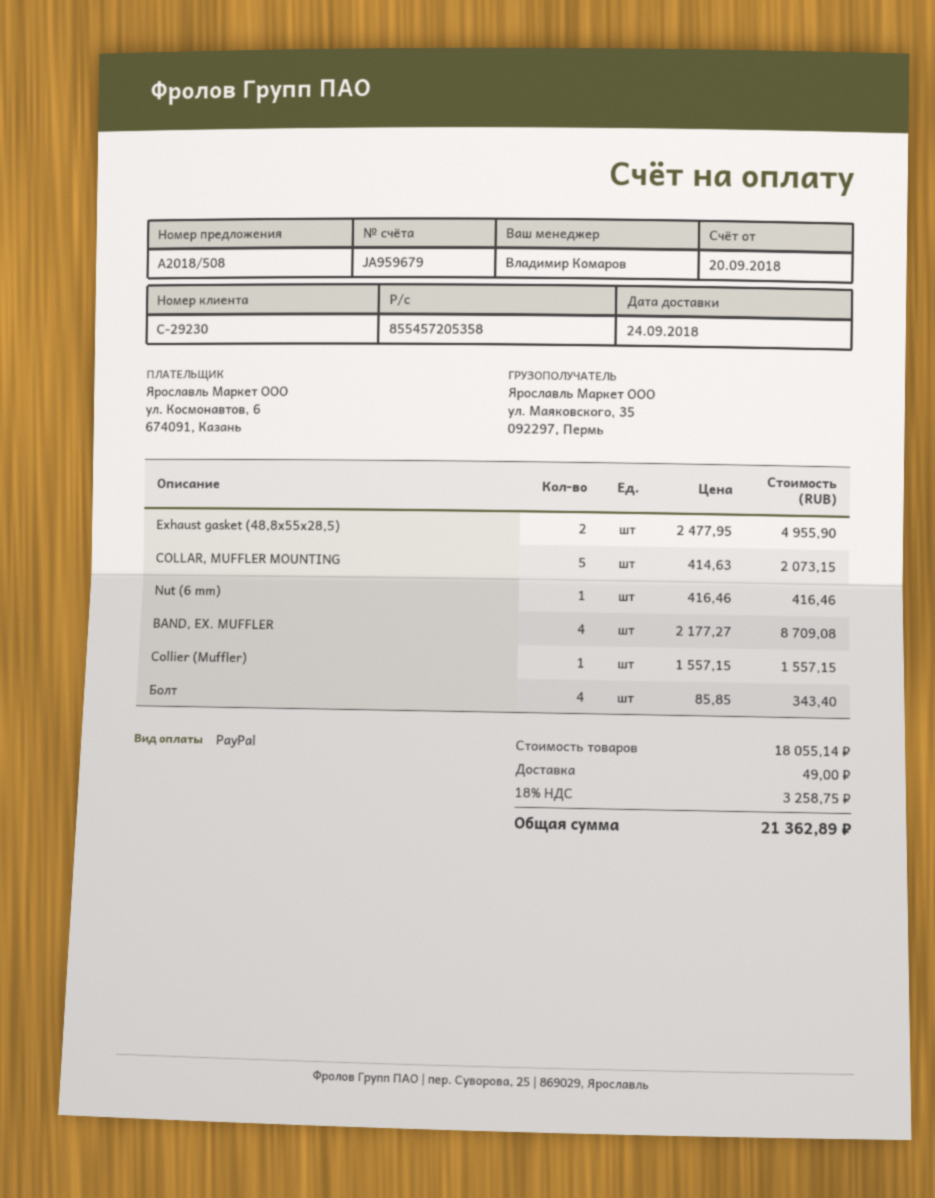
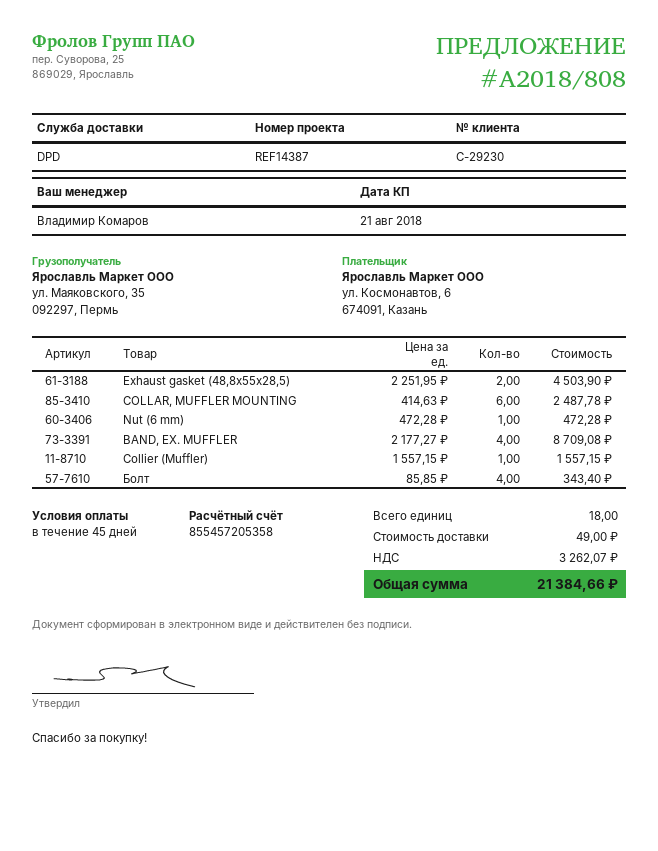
quote number: A2018/508 -> A2018/808
Exhaust gasket (48,8x55x28,5): 2 x 2477.95 = 4955.90 -> 2 x 2251.95 = 4503.90
COLLAR, MUFFLER MOUNTING: 5 x 414.63 = 2073.15 -> 6 x 414.63 = 2487.78
Nut (6 mm): 1 x 416.46 = 416.46 -> 1 x 472.28 = 472.28
tax: 3258.75 -> 3262.07
total: 21362.89 -> 21384.66

